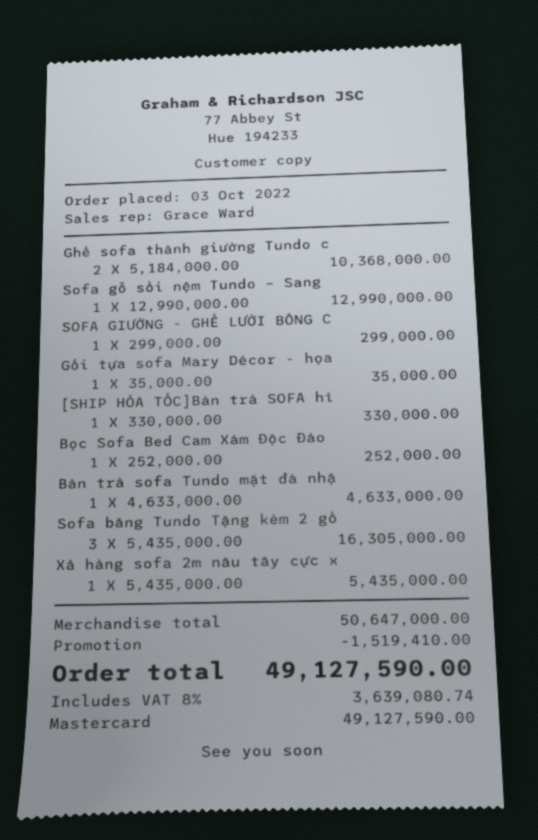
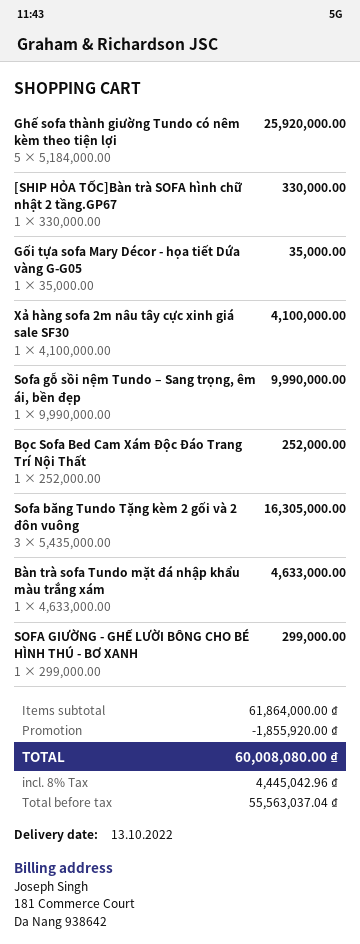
Ghế sofa thành giường Tundo c: 2 x 5184000.00 = 10368000.00 -> 5 x 5184000.00 = 25920000.00
Sofa gỗ sồi nệm Tundo – Sang: 1 x 12990000.00 = 12990000.00 -> 1 x 9990000.00 = 9990000.00
Xả hàng sofa 2m nâu tây cực x: 1 x 5435000.00 = 5435000.00 -> 1 x 4100000.00 = 4100000.00
subtotal: 50647000.00 -> 61864000.00
discount: 1519410.00 -> 1855920.00
tax: 8% = 3639080.74 -> 8% = 4445042.96
total: 49127590.00 -> 60008080.00

